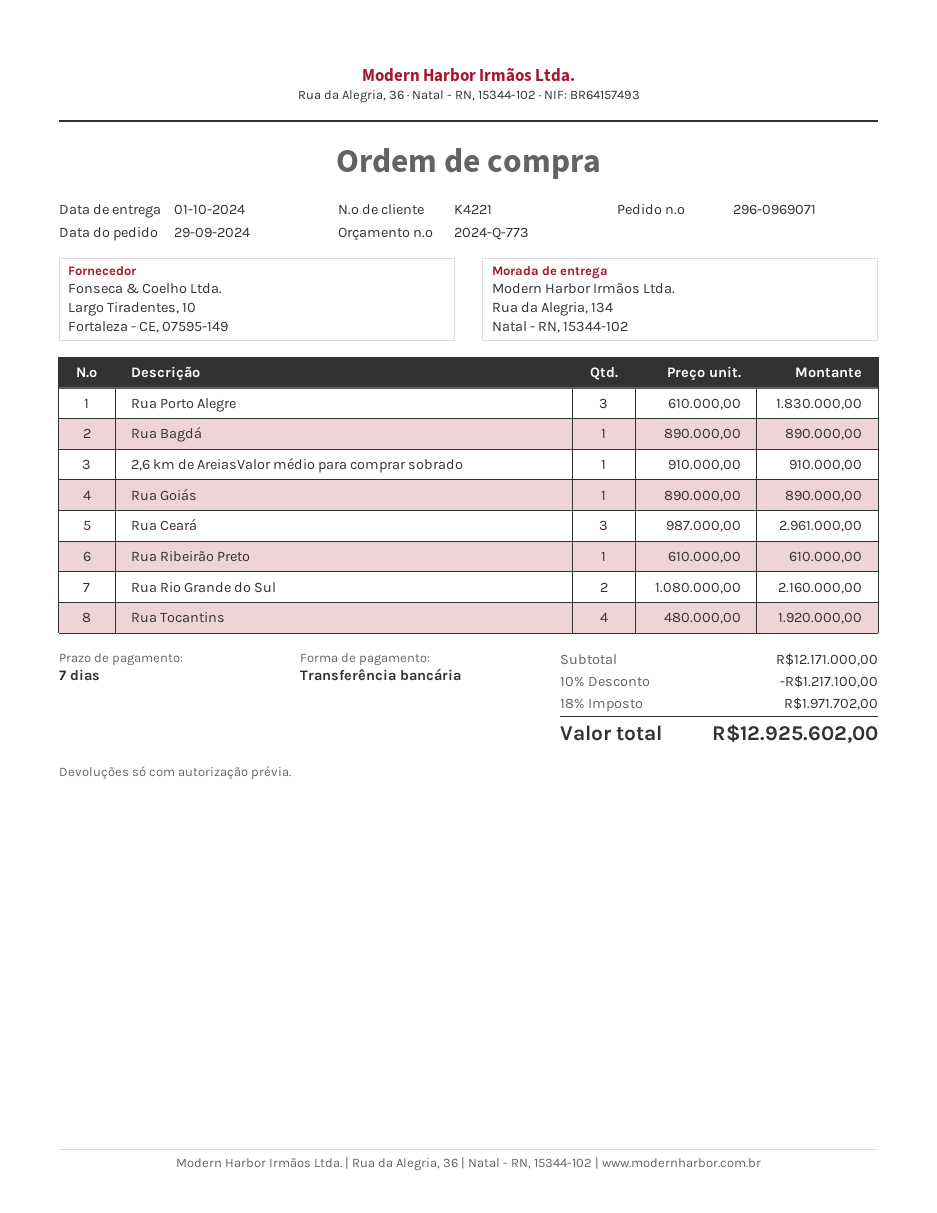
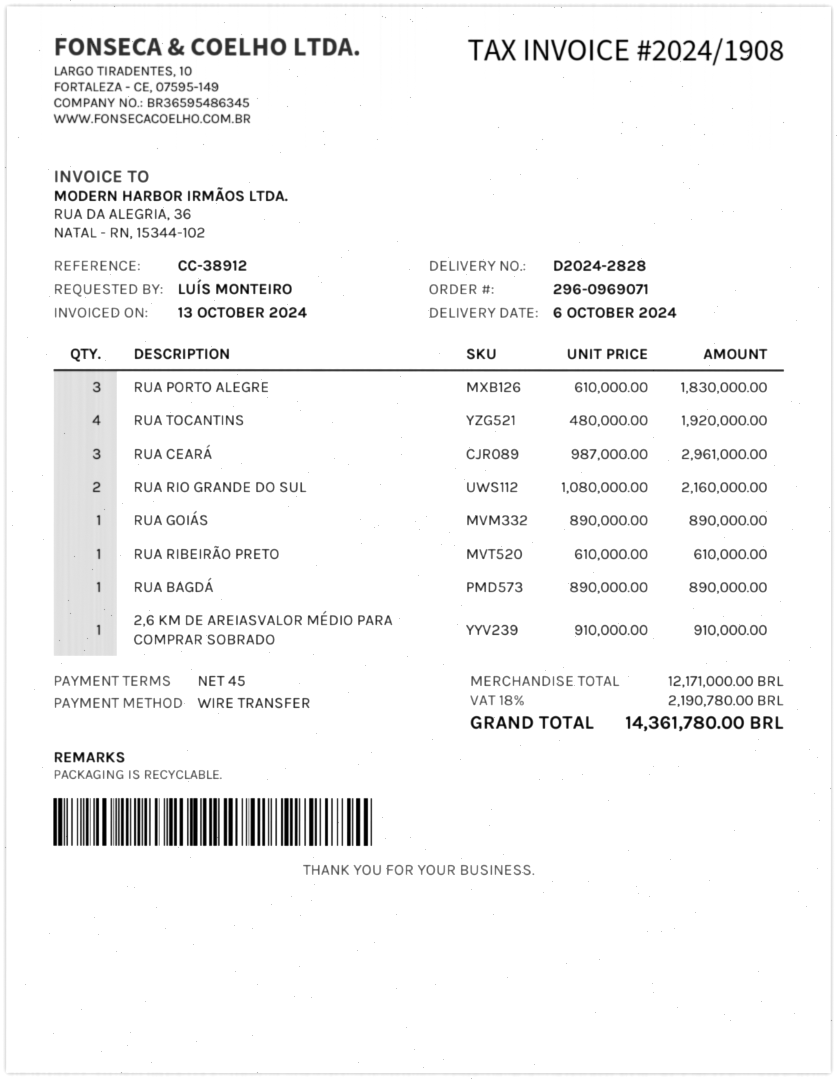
delivery date: 2024-10-01 -> 2024-10-06
payment terms: 7 days -> 45 days
discount: 10% = 1217100.00 -> none
tax: 18% = 1971702.00 -> 18% = 2190780.00
total: 12925602.00 -> 14361780.00

